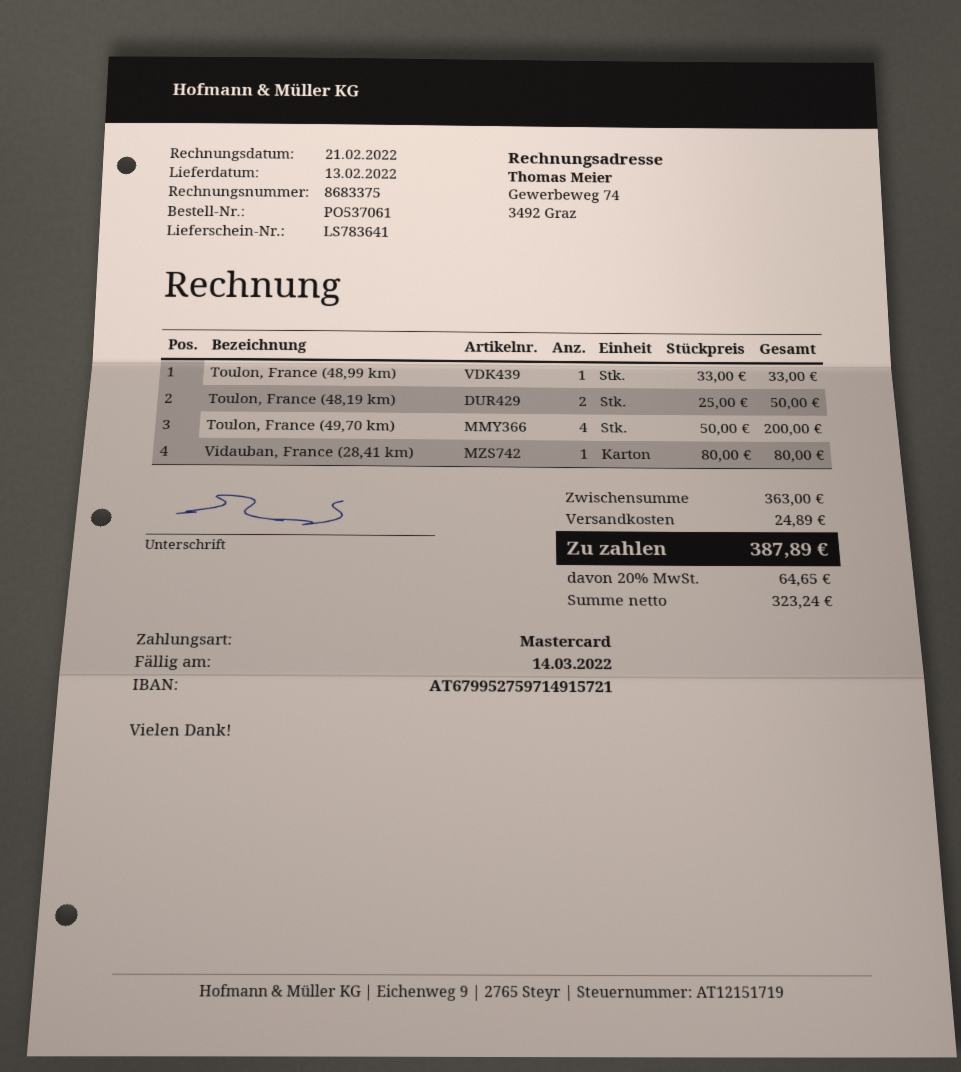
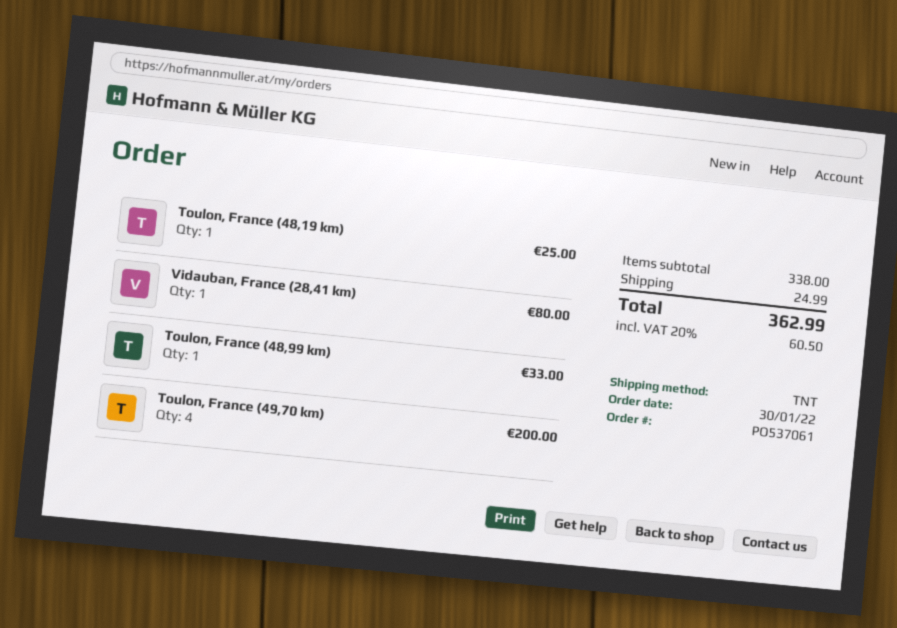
Toulon, France (48,19 km): 2 for 50.00 -> 1 for 25.00
subtotal: 363.00 -> 338.00
shipping: 24.89 -> 24.99
tax: 20% = 64.65 -> 20% = 60.50
total: 387.89 -> 362.99

